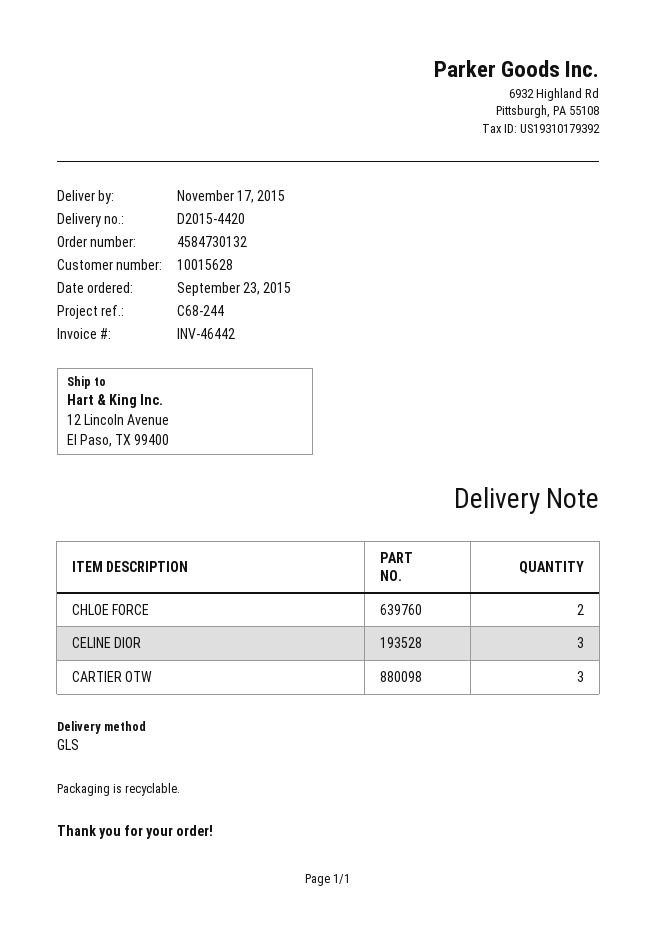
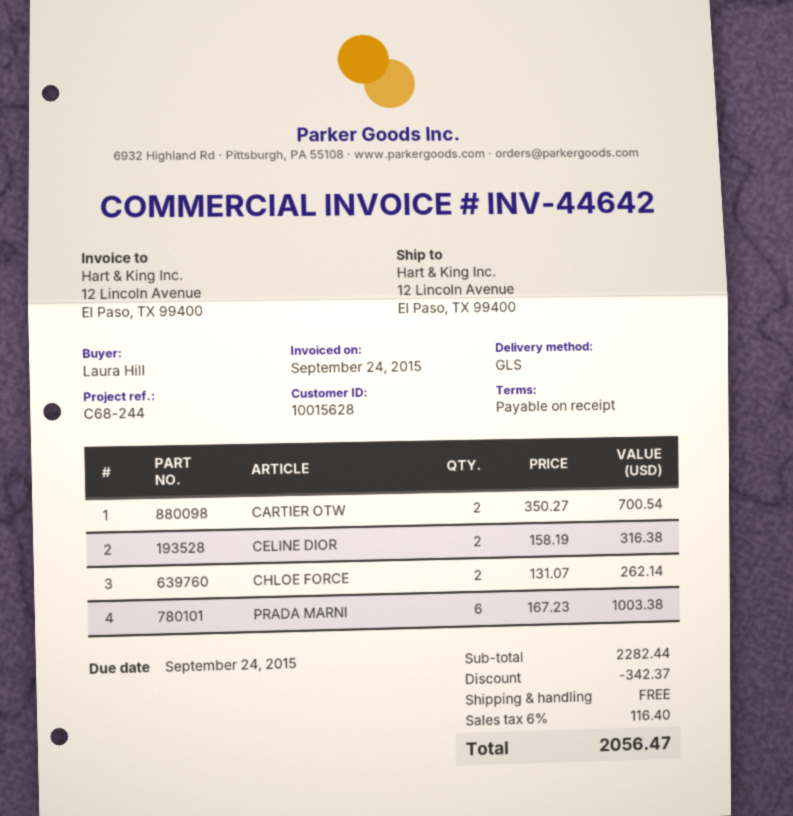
invoice number: INV-46442 -> INV-44642
CELINE DIOR: 3 -> 2
CARTIER OTW: 3 -> 2
PRADA MARNI: none -> 6

